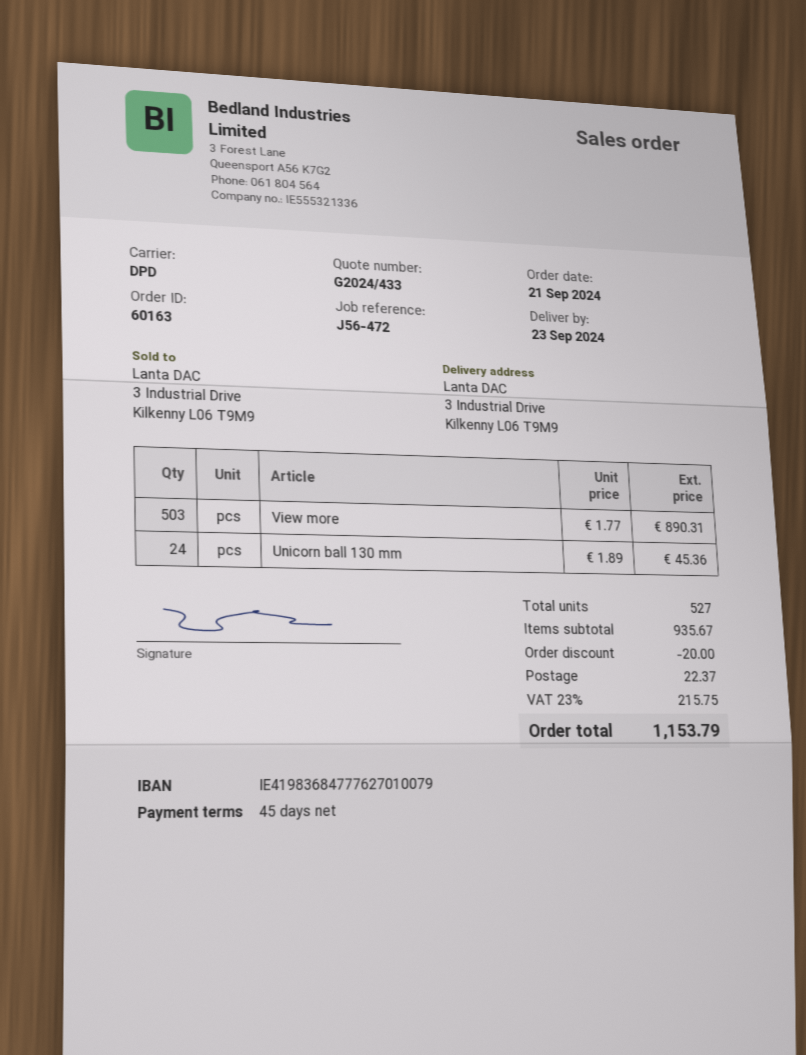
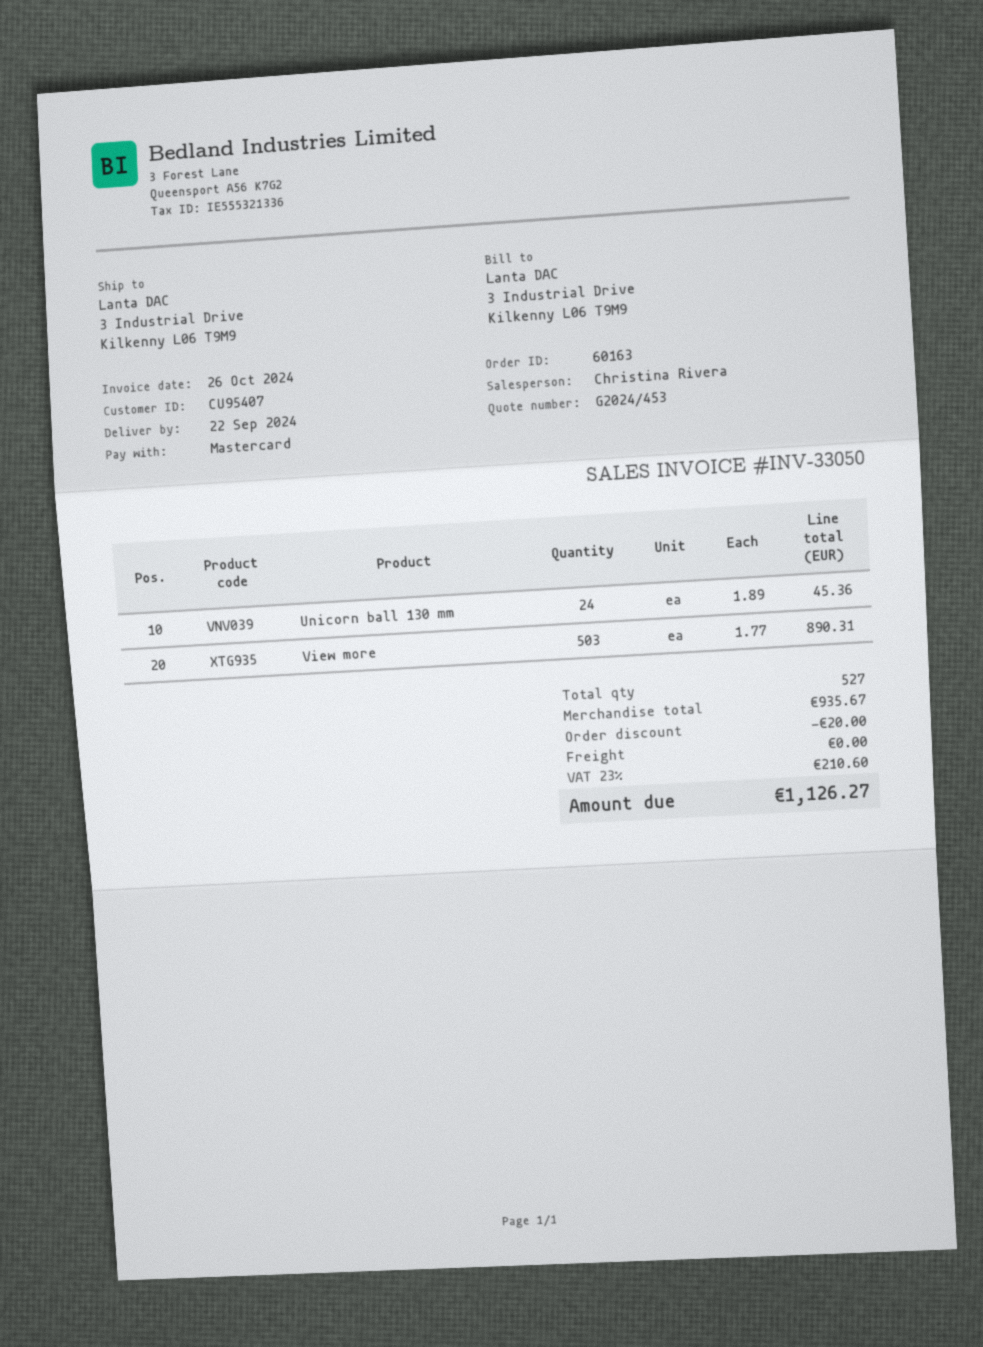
quote number: G2024/433 -> G2024/453
delivery date: 2024-09-23 -> 2024-09-22
shipping: 22.37 -> 0.00
tax: 23% = 215.75 -> 23% = 210.60
total: 1153.79 -> 1126.27

